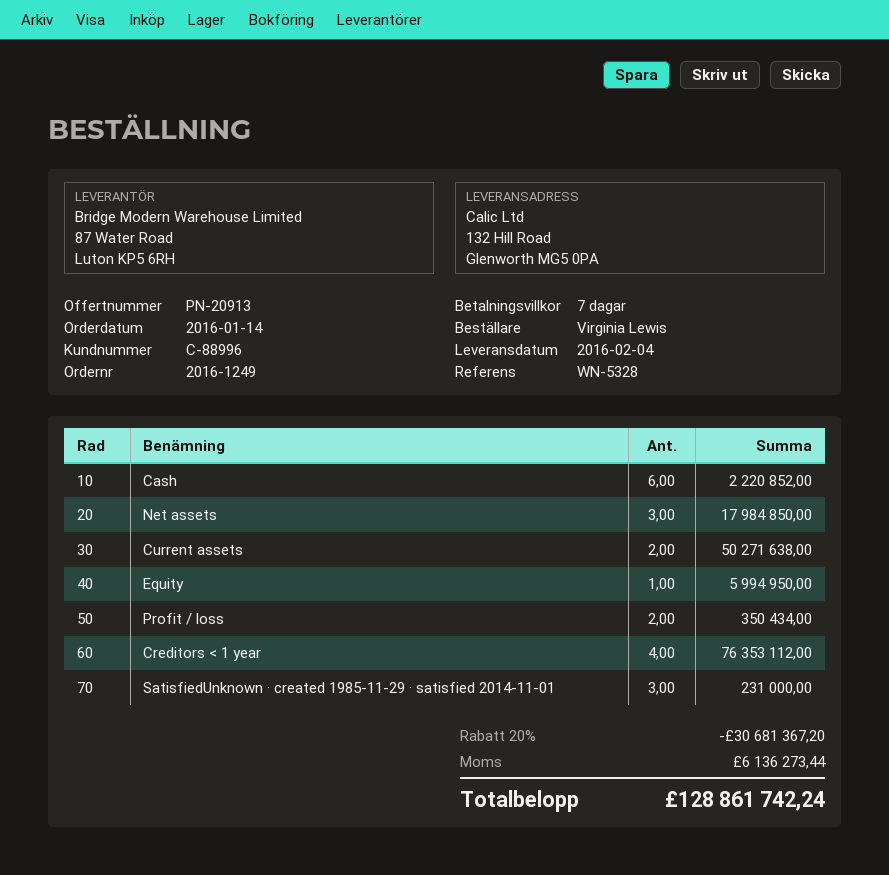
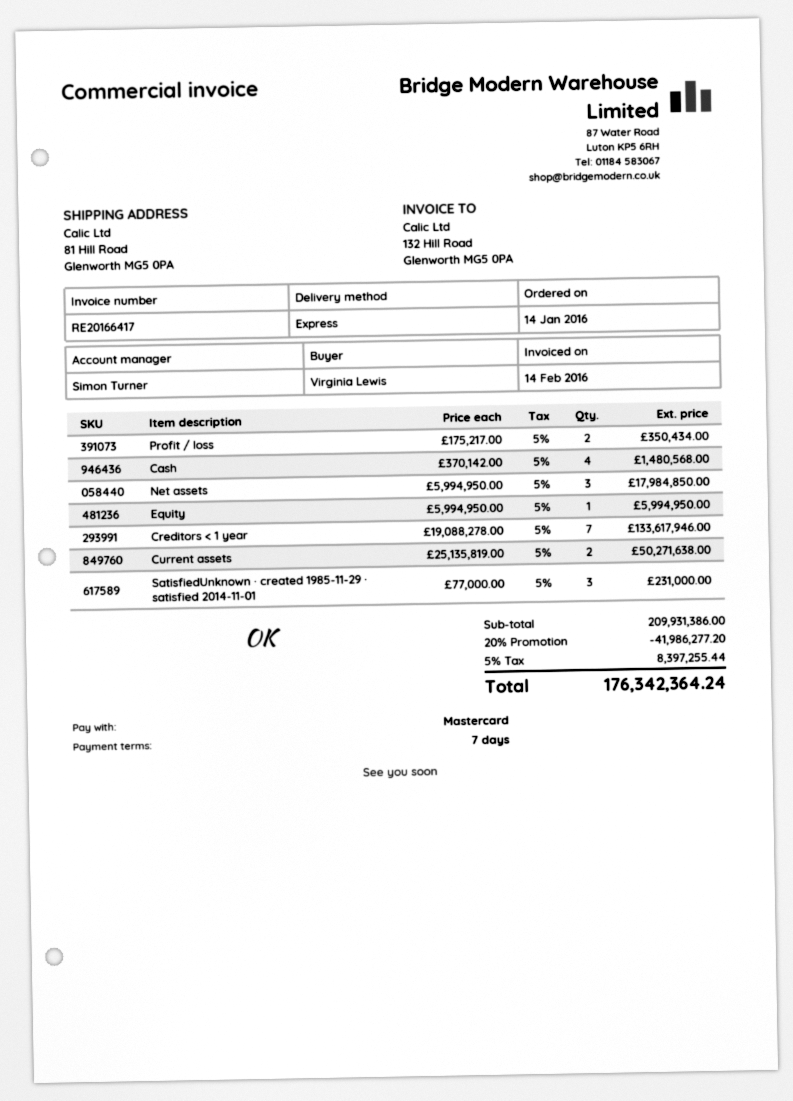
ship to: 132 Hill Road, Glenworth MG5 0PA -> 81 Hill Road, Glenworth MG5 0PA
Cash: 6 for 2220852.00 -> 4 for 1480568.00
Creditors < 1 year: 4 for 76353112.00 -> 7 for 133617946.00
discount: 20% = 30681367.20 -> 20% = 41986277.20
tax: 6136273.44 -> 8397255.44
total: 128861742.24 -> 176342364.24

